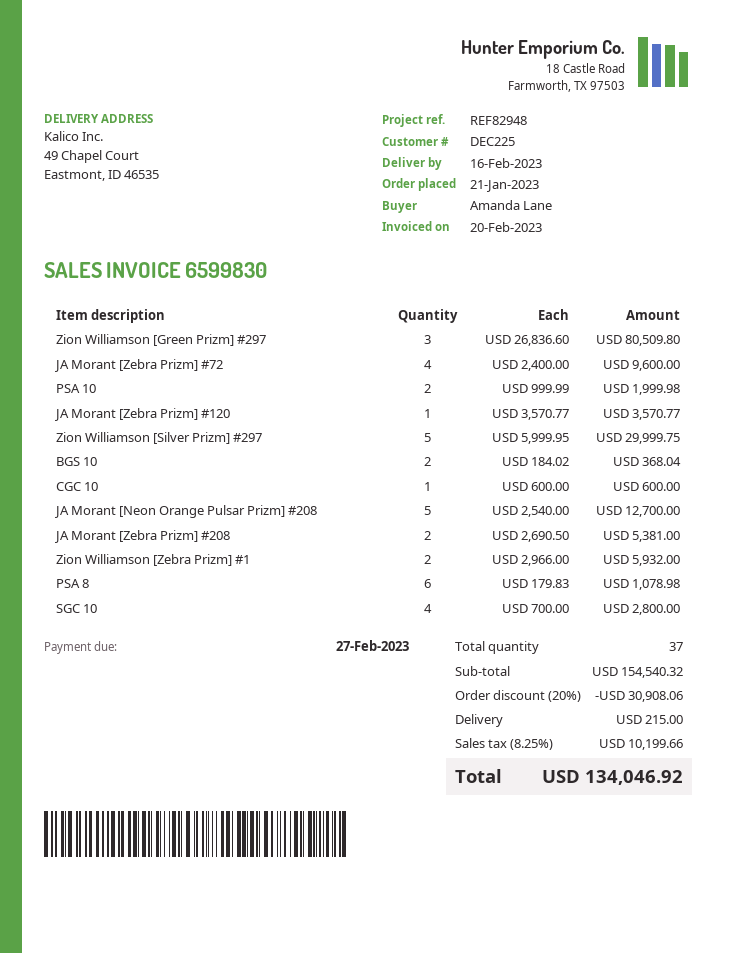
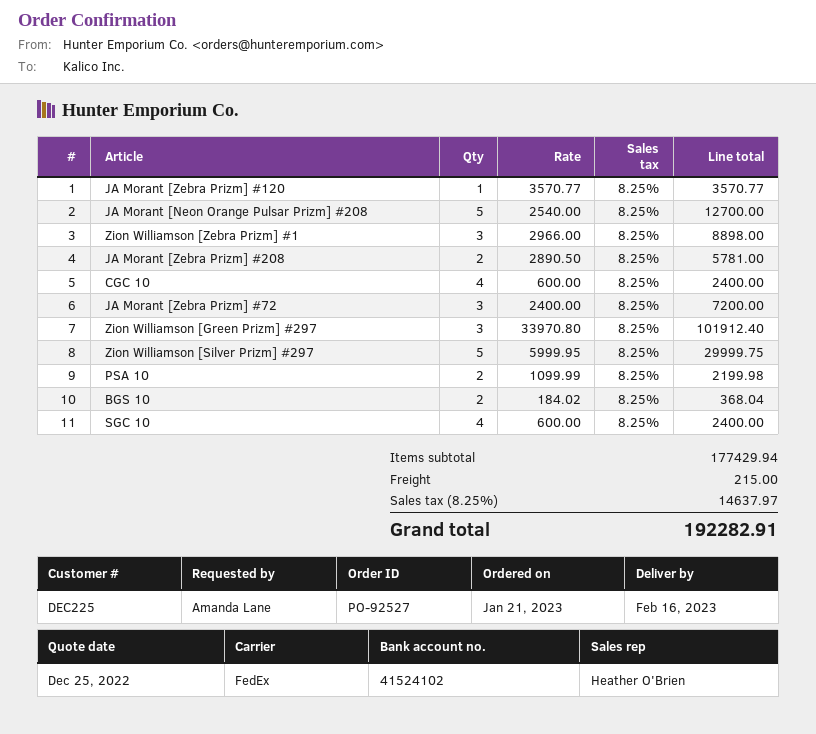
Zion Williamson [Green Prizm] #297: 3 x 26836.60 = 80509.80 -> 3 x 33970.80 = 101912.40
JA Morant [Zebra Prizm] #72: 4 x 2400.00 = 9600.00 -> 3 x 2400.00 = 7200.00
PSA 10: 2 x 999.99 = 1999.98 -> 2 x 1099.99 = 2199.98
CGC 10: 1 x 600.00 = 600.00 -> 4 x 600.00 = 2400.00
JA Morant [Zebra Prizm] #208: 2 x 2690.50 = 5381.00 -> 2 x 2890.50 = 5781.00
Zion Williamson [Zebra Prizm] #1: 2 x 2966.00 = 5932.00 -> 3 x 2966.00 = 8898.00
PSA 8: 6 x 179.83 = 1078.98 -> none
SGC 10: 4 x 700.00 = 2800.00 -> 4 x 600.00 = 2400.00
subtotal: 154540.32 -> 177429.94
discount: 20% = 30908.06 -> none
tax: 8.25% = 10199.66 -> 8.25% = 14637.97
total: 134046.92 -> 192282.91

